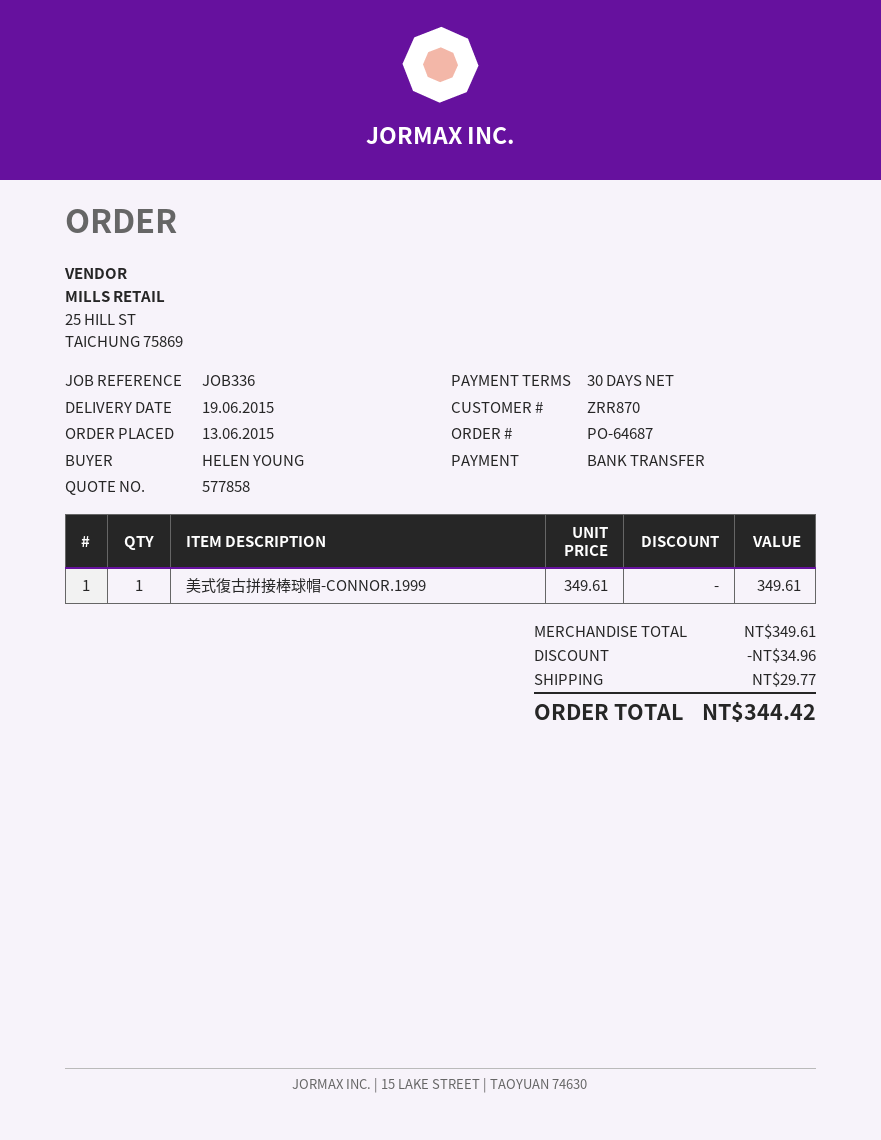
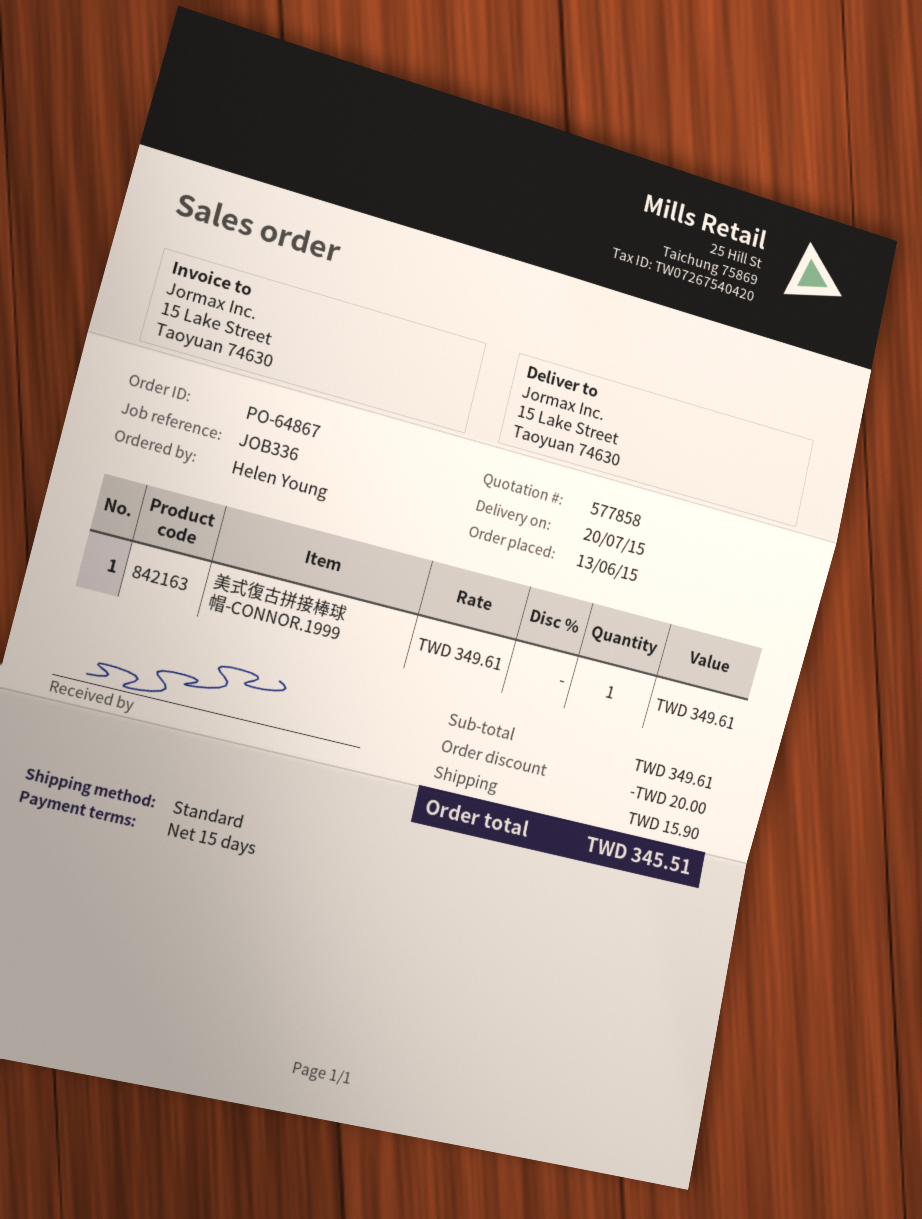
order number: PO-64687 -> PO-64867
delivery date: 2015-06-19 -> 2015-07-20
payment terms: 30 days -> 15 days
discount: 34.96 -> 20.00
shipping: 29.77 -> 15.90
total: 344.42 -> 345.51

